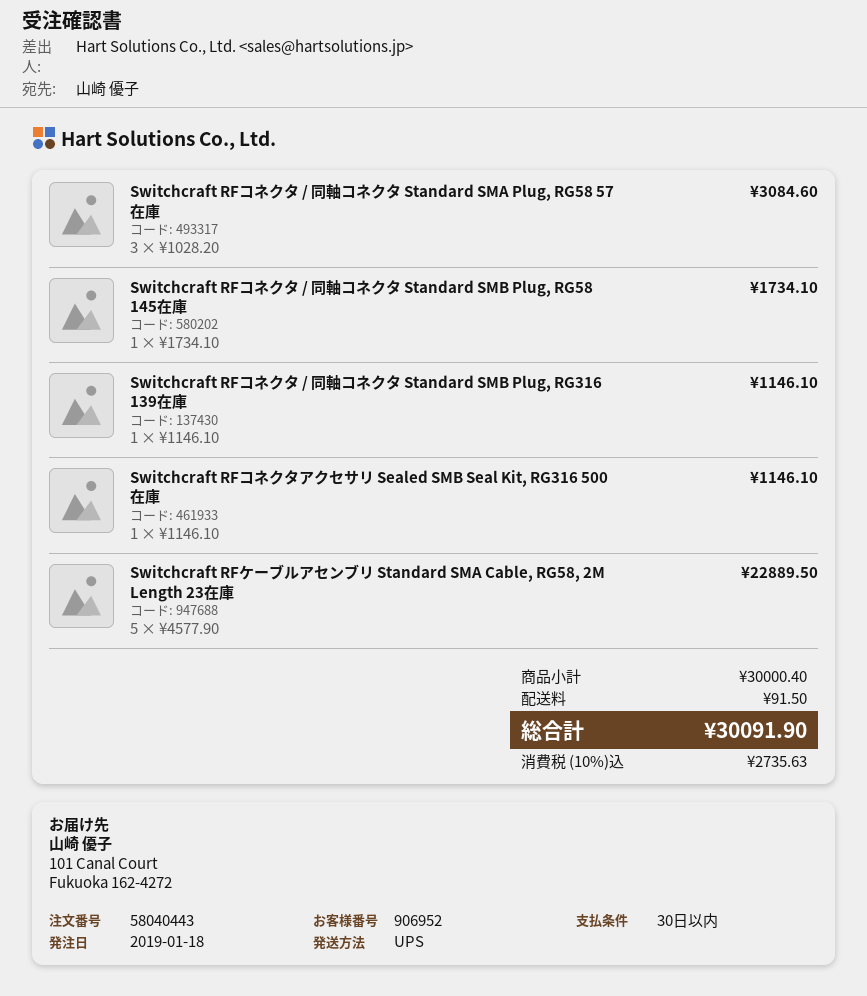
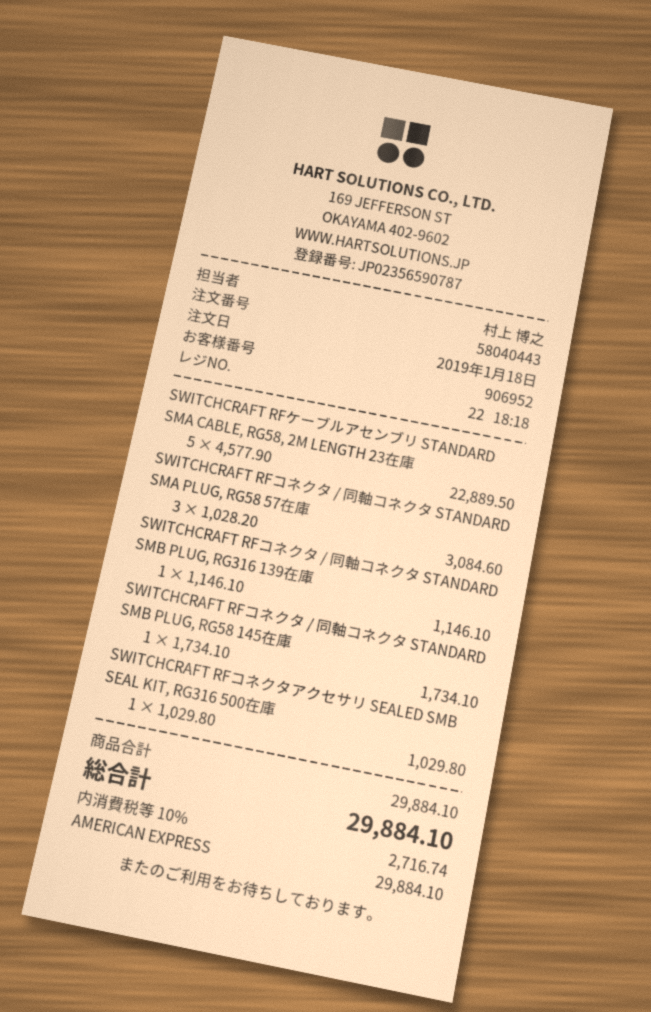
Switchcraft RFコネクタアクセサリ Sealed SMB Seal Kit, RG316 500在庫: 1 x 1146.10 = 1146.10 -> 1 x 1029.80 = 1029.80
subtotal: 30000.40 -> 29884.10
shipping: 91.50 -> none
tax: 10% = 2735.63 -> 10% = 2716.74
total: 30091.90 -> 29884.10

